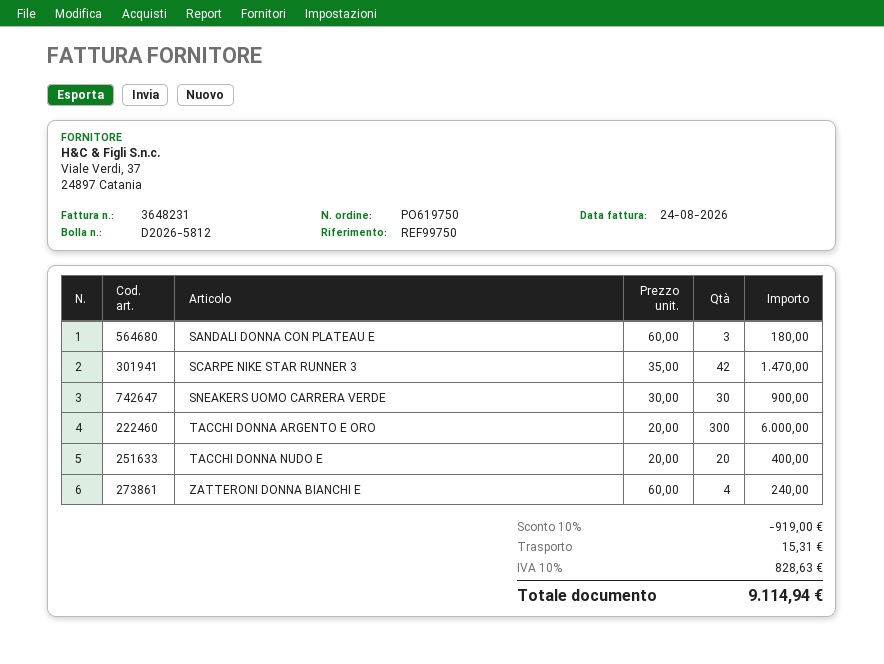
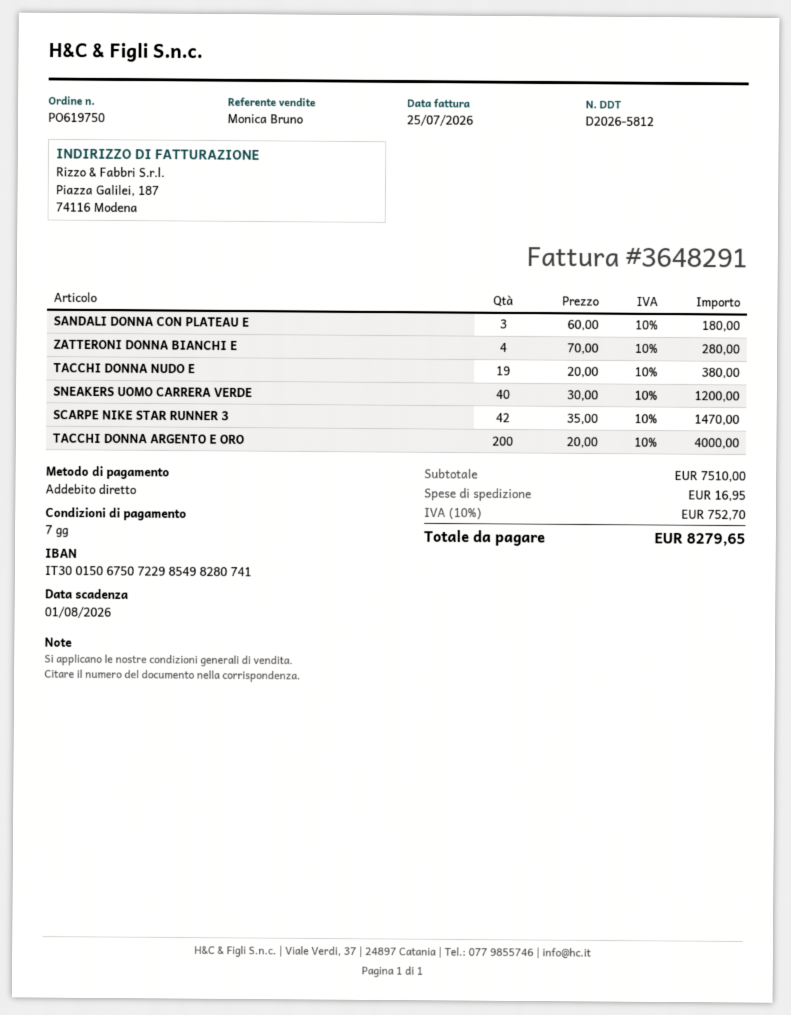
invoice number: 3648231 -> 3648291
invoice date: 2026-08-24 -> 2026-07-25
SNEAKERS UOMO CARRERA VERDE: 30 x 30.00 = 900.00 -> 40 x 30.00 = 1200.00
TACCHI DONNA ARGENTO E ORO: 300 x 20.00 = 6000.00 -> 200 x 20.00 = 4000.00
TACCHI DONNA NUDO E: 20 x 20.00 = 400.00 -> 19 x 20.00 = 380.00
ZATTERONI DONNA BIANCHI E: 4 x 60.00 = 240.00 -> 4 x 70.00 = 280.00
discount: 10% = 919.00 -> none
shipping: 15.31 -> 16.95
tax: 10% = 828.63 -> 10% = 752.70
total: 9114.94 -> 8279.65

